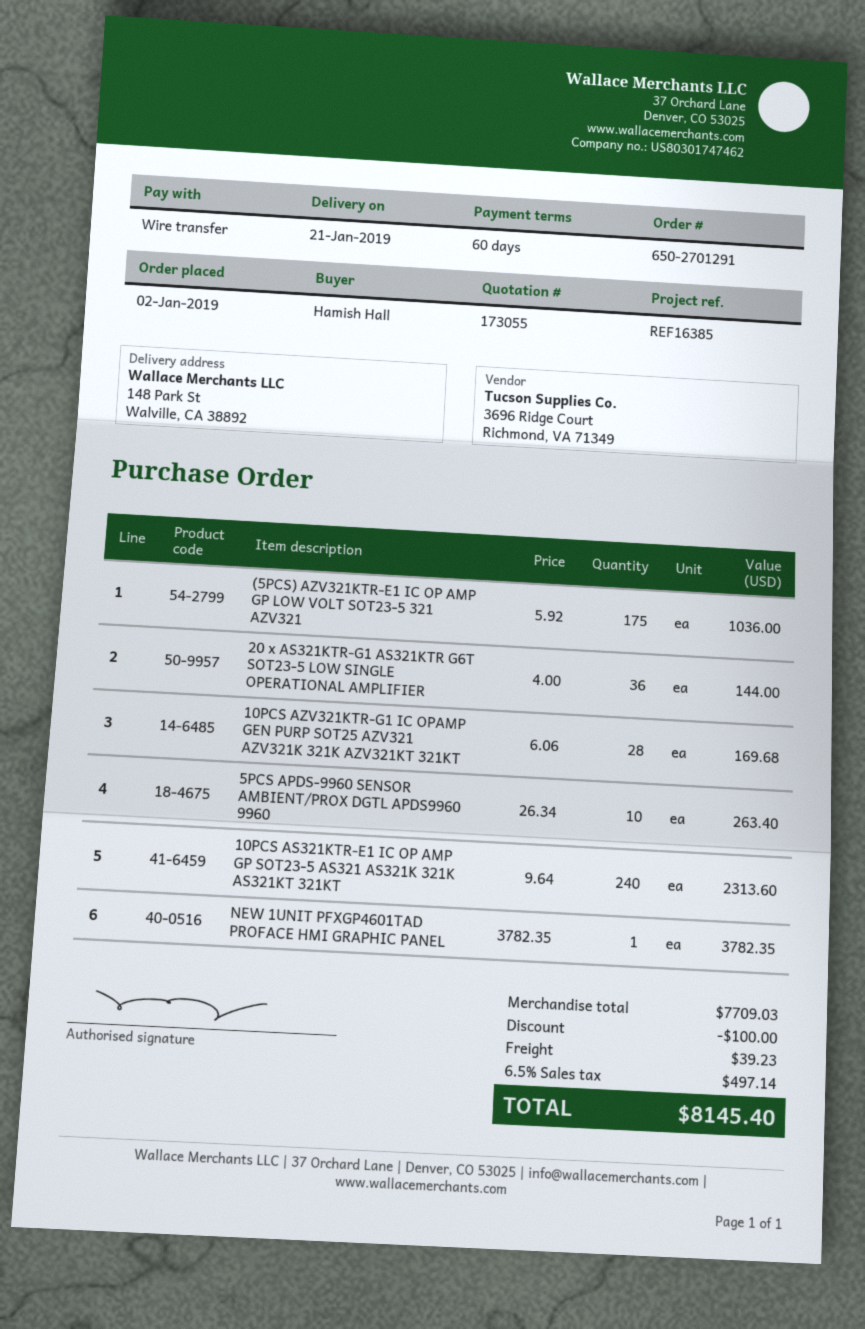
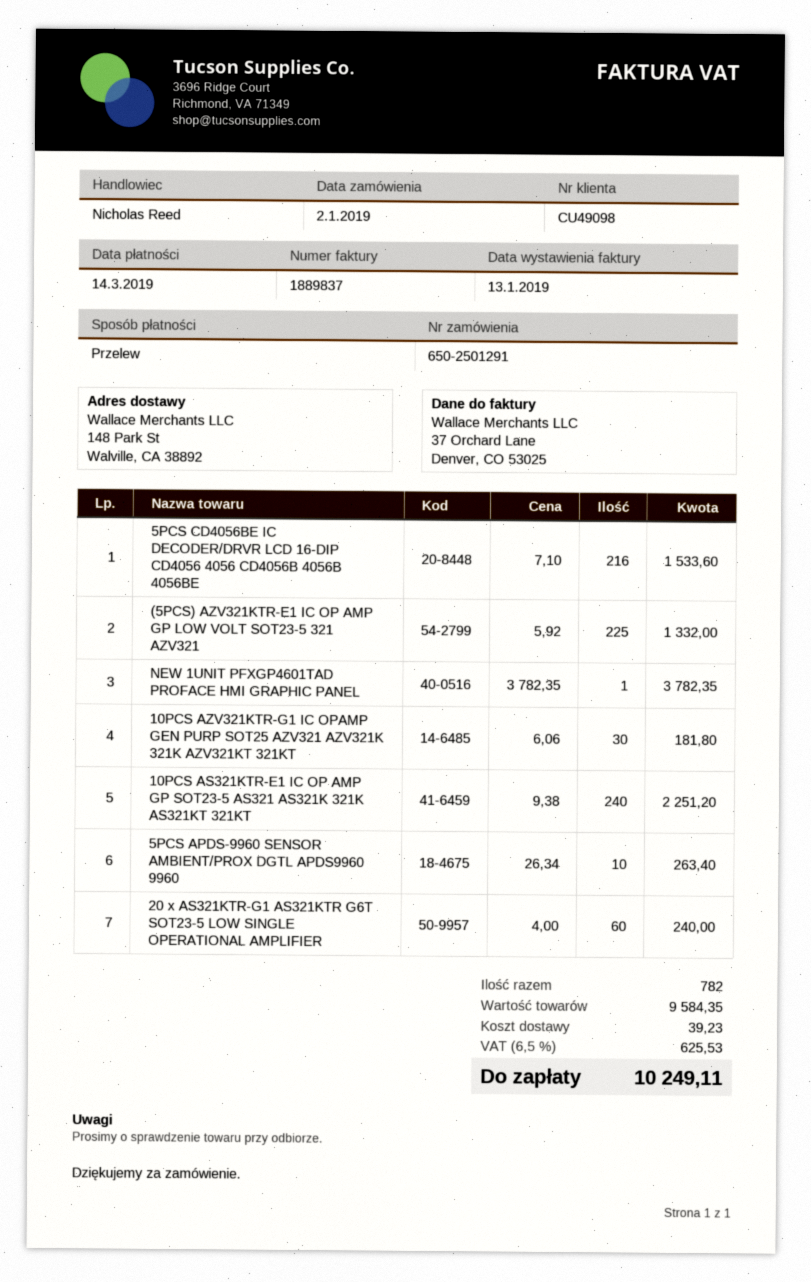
order number: 650-2701291 -> 650-2501291
(5PCS) AZV321KTR-E1 IC OP AMP GP LOW VOLT SOT23-5 321 AZV321: 175 x 5.92 = 1036.00 -> 225 x 5.92 = 1332.00
20 x AS321KTR-G1 AS321KTR G6T SOT23-5 LOW SINGLE OPERATIONAL AMPLIFIER: 36 x 4.00 = 144.00 -> 60 x 4.00 = 240.00
10PCS AZV321KTR-G1 IC OPAMP GEN PURP SOT25 AZV321 AZV321K 321K AZV321KT 321KT: 28 x 6.06 = 169.68 -> 30 x 6.06 = 181.80
10PCS AS321KTR-E1 IC OP AMP GP SOT23-5 AS321 AS321K 321K AS321KT 321KT: 240 x 9.64 = 2313.60 -> 240 x 9.38 = 2251.20
5PCS CD4056BE IC DECODER/DRVR LCD 16-DIP CD4056 4056 CD4056B 4056B 4056BE: none -> 216 x 7.10 = 1533.60
subtotal: 7709.03 -> 9584.35
discount: 100.00 -> none
tax: 6.5% = 497.14 -> 6.5% = 625.53
total: 8145.40 -> 10249.11

